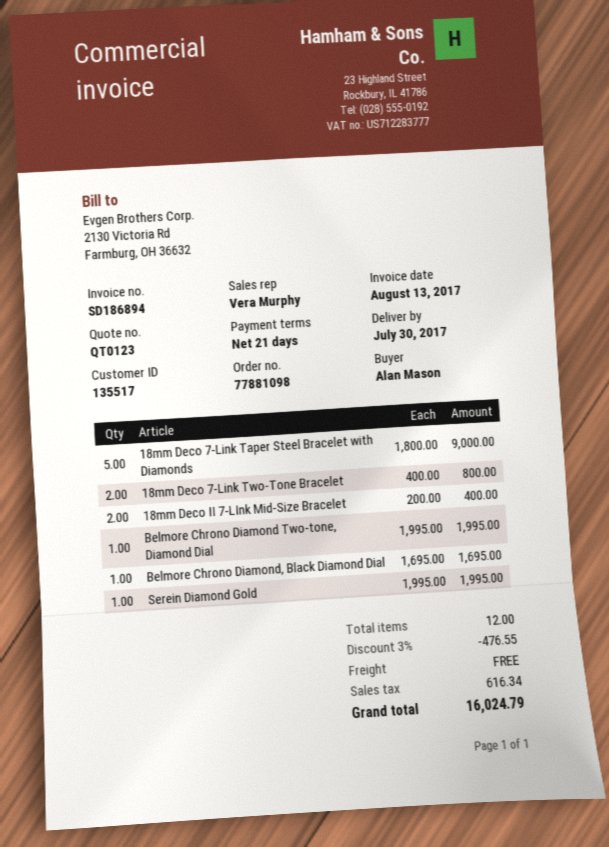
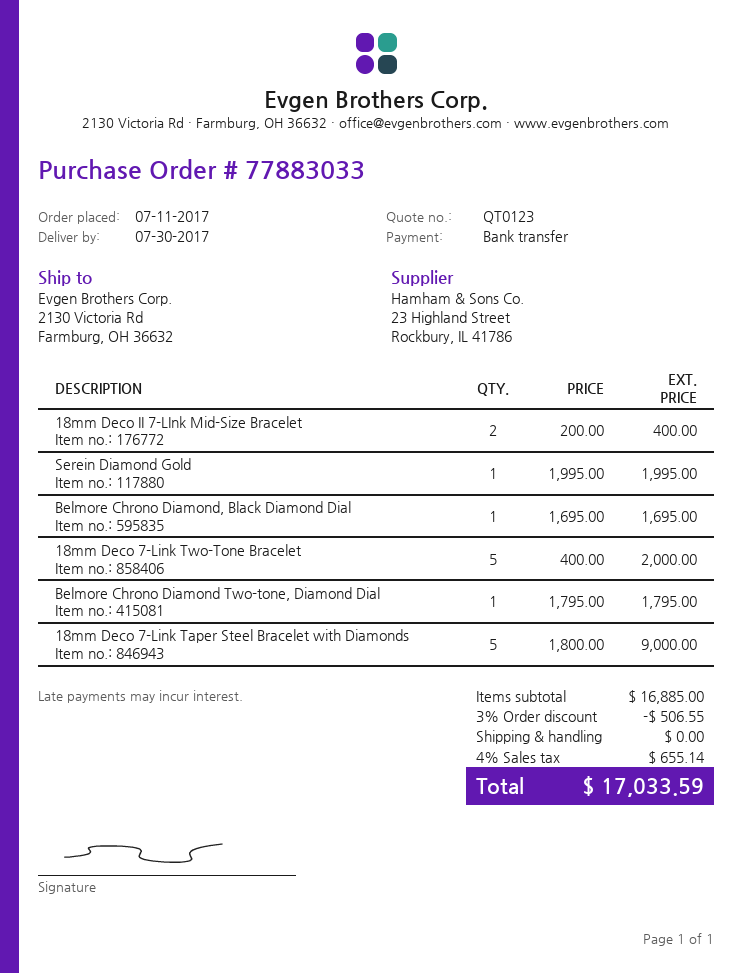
order number: 77881098 -> 77883033
18mm Deco 7-Link Two-Tone Bracelet: 2 x 400.00 = 800.00 -> 5 x 400.00 = 2000.00
Belmore Chrono Diamond Two-tone, Diamond Dial: 1 x 1995.00 = 1995.00 -> 1 x 1795.00 = 1795.00
discount: 3% = 476.55 -> 3% = 506.55
tax: 616.34 -> 655.14
total: 16024.79 -> 17033.59

